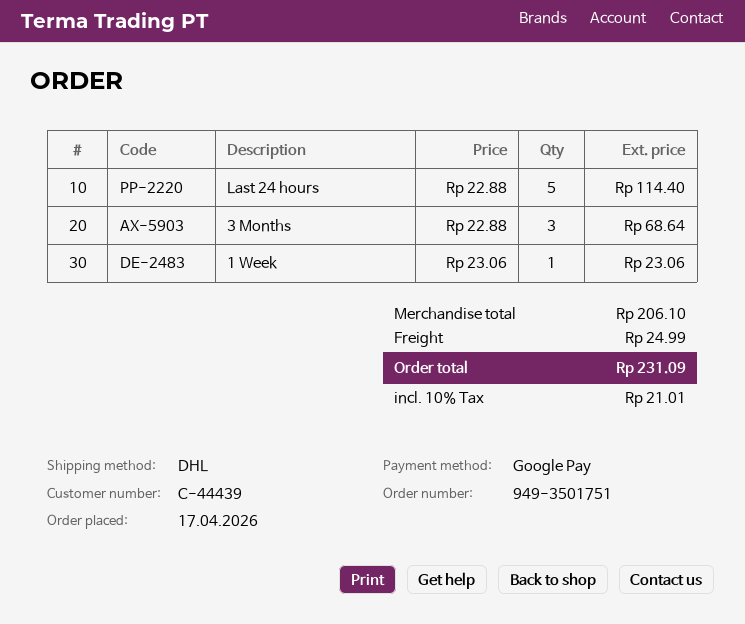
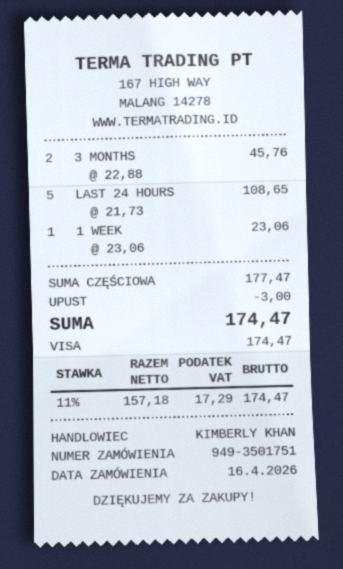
order date: 2026-04-17 -> 2026-04-16
payment method: Google Pay -> Visa
Last 24 hours: 5 x 22.88 = 114.40 -> 5 x 21.73 = 108.65
3 Months: 3 x 22.88 = 68.64 -> 2 x 22.88 = 45.76
subtotal: 206.10 -> 177.47
discount: none -> 3.00
shipping: 24.99 -> none
tax: 10% = 21.01 -> 11% = 17.29
total: 231.09 -> 174.47

